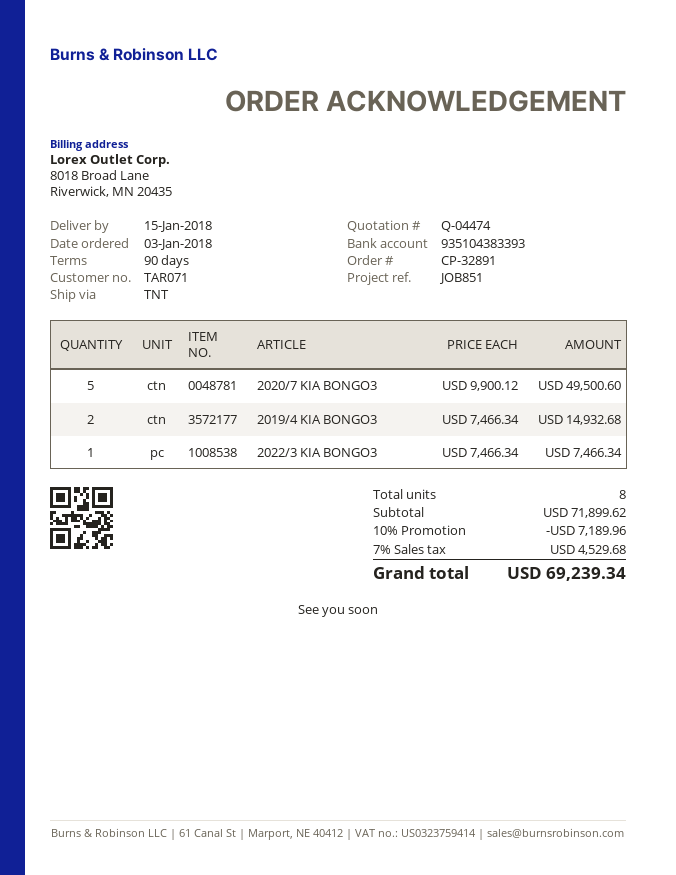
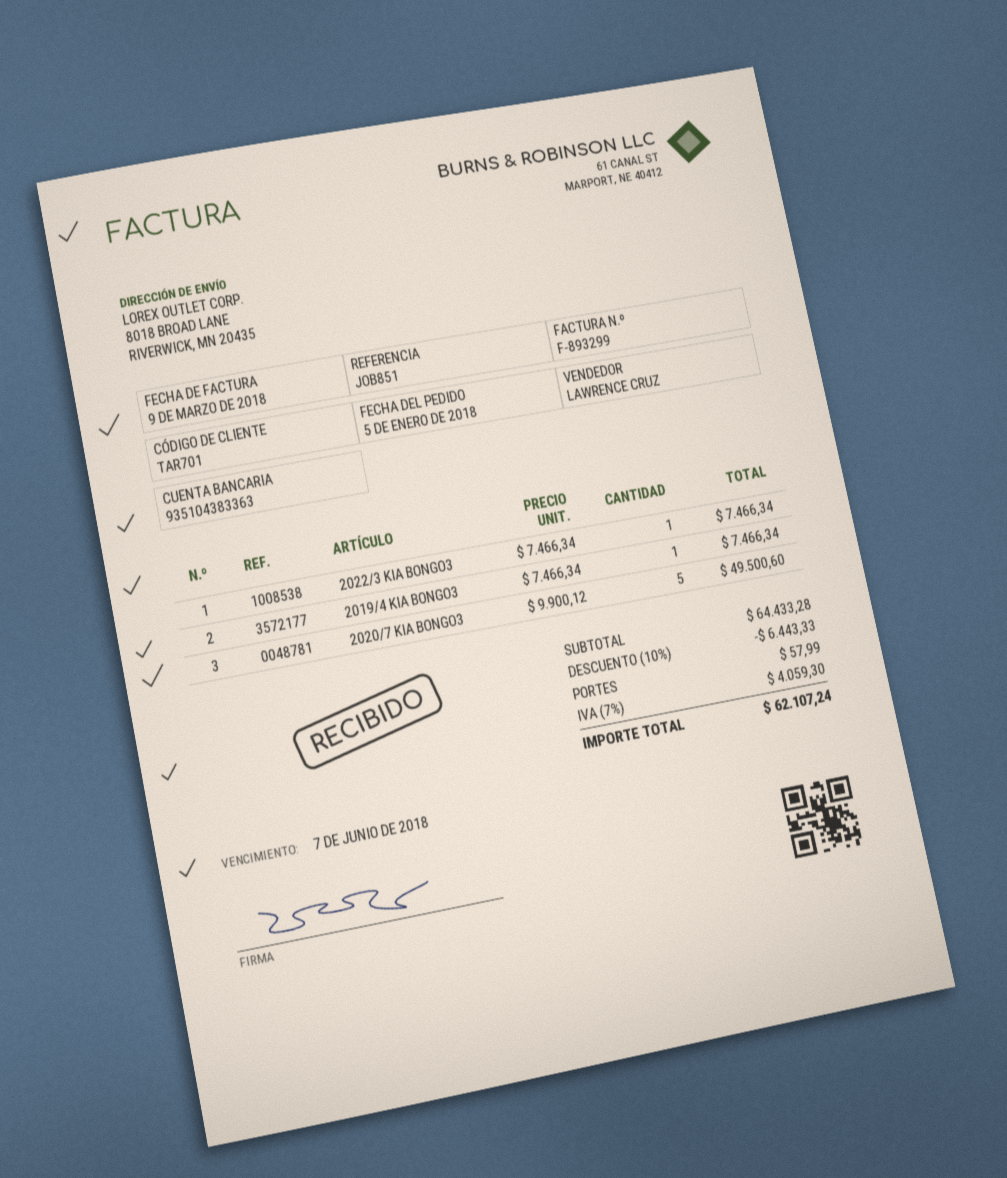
order date: 2018-01-03 -> 2018-01-05
customer number: TAR071 -> TAR701
bank account: 935104383393 -> 935104383363
2019/4 KIA BONGO3: 2 x 7466.34 = 14932.68 -> 1 x 7466.34 = 7466.34
subtotal: 71899.62 -> 64433.28
discount: 10% = 7189.96 -> 10% = 6443.33
shipping: none -> 57.99
tax: 7% = 4529.68 -> 7% = 4059.30
total: 69239.34 -> 62107.24

